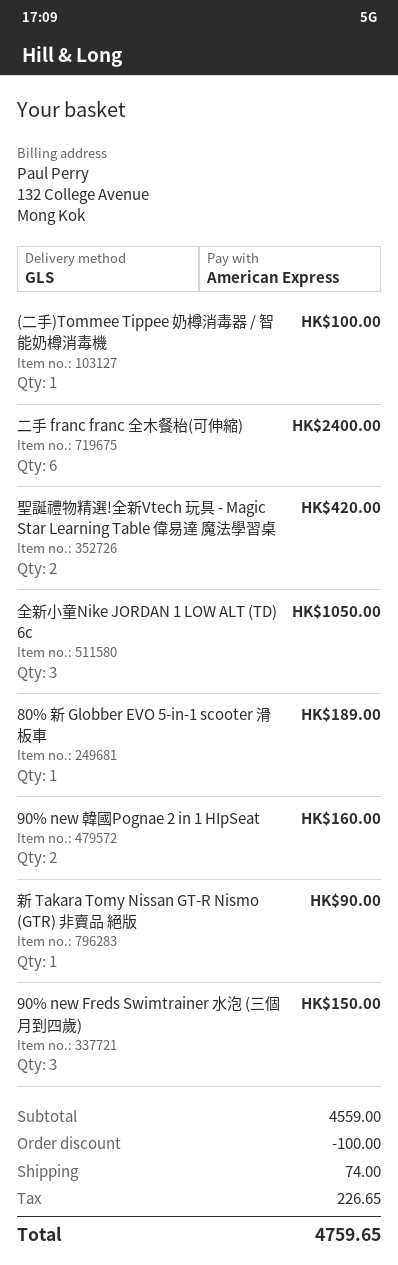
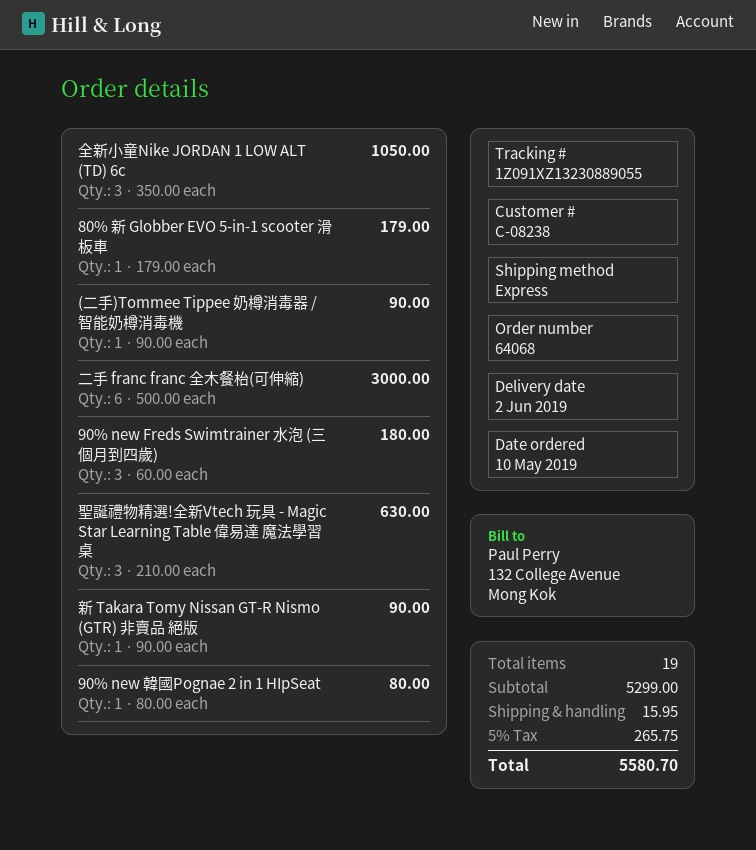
shipping method: GLS -> express
(二手)Tommee Tippee 奶樽消毒器 / 智能奶樽消毒機: 1 for 100.00 -> 1 for 90.00
二手 franc franc 全木餐枱(可伸縮): 6 for 2400.00 -> 6 for 3000.00
聖誕禮物精選!全新Vtech 玩具 - Magic Star Learning Table 偉易達 魔法學習桌: 2 for 420.00 -> 3 for 630.00
80% 新 Globber EVO 5-in-1 scooter 滑板車: 1 for 189.00 -> 1 for 179.00
90% new 韓國Pognae 2 in 1 HIpSeat: 2 for 160.00 -> 1 for 80.00
90% new Freds Swimtrainer 水泡 (三個月到四歲): 3 for 150.00 -> 3 for 180.00
subtotal: 4559.00 -> 5299.00
discount: 100.00 -> none
shipping: 74.00 -> 15.95
tax: 226.65 -> 265.75
total: 4759.65 -> 5580.70

